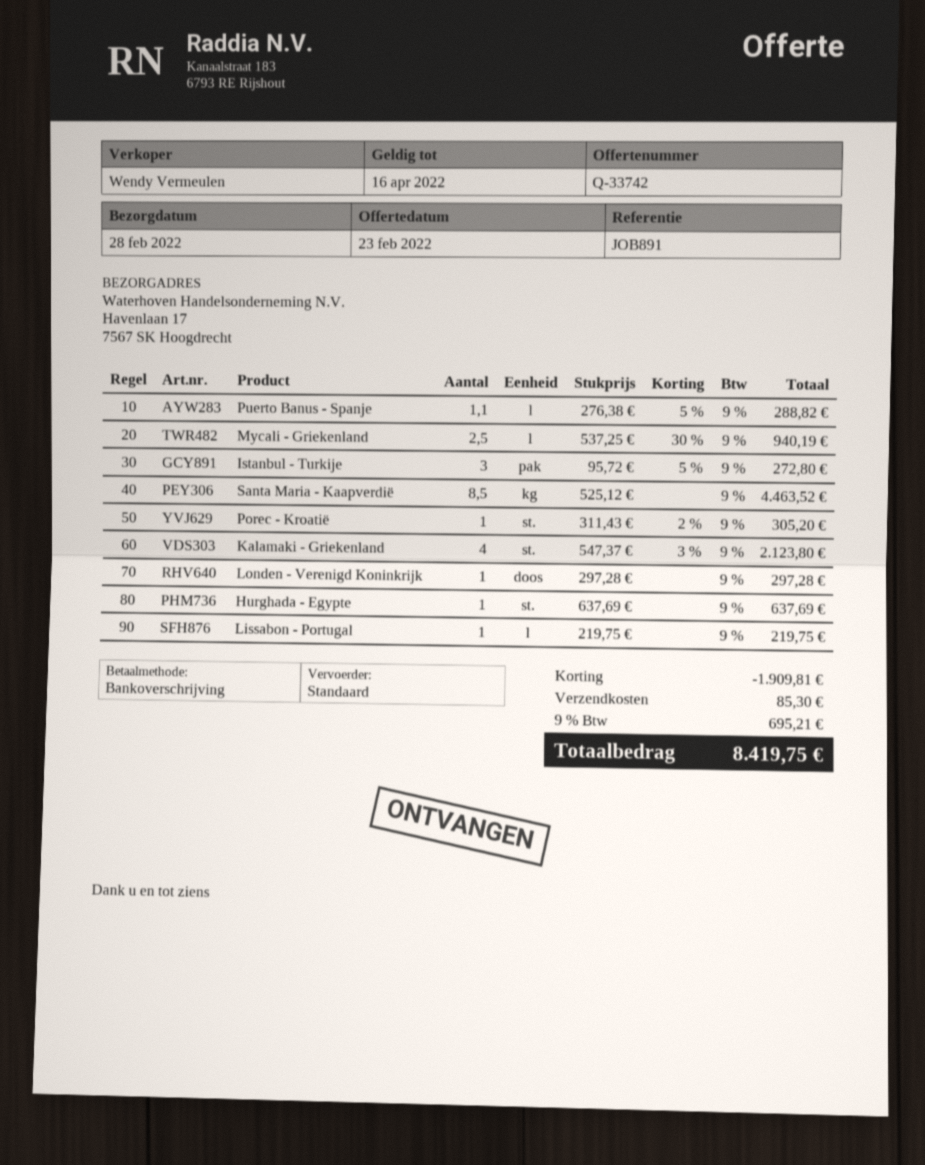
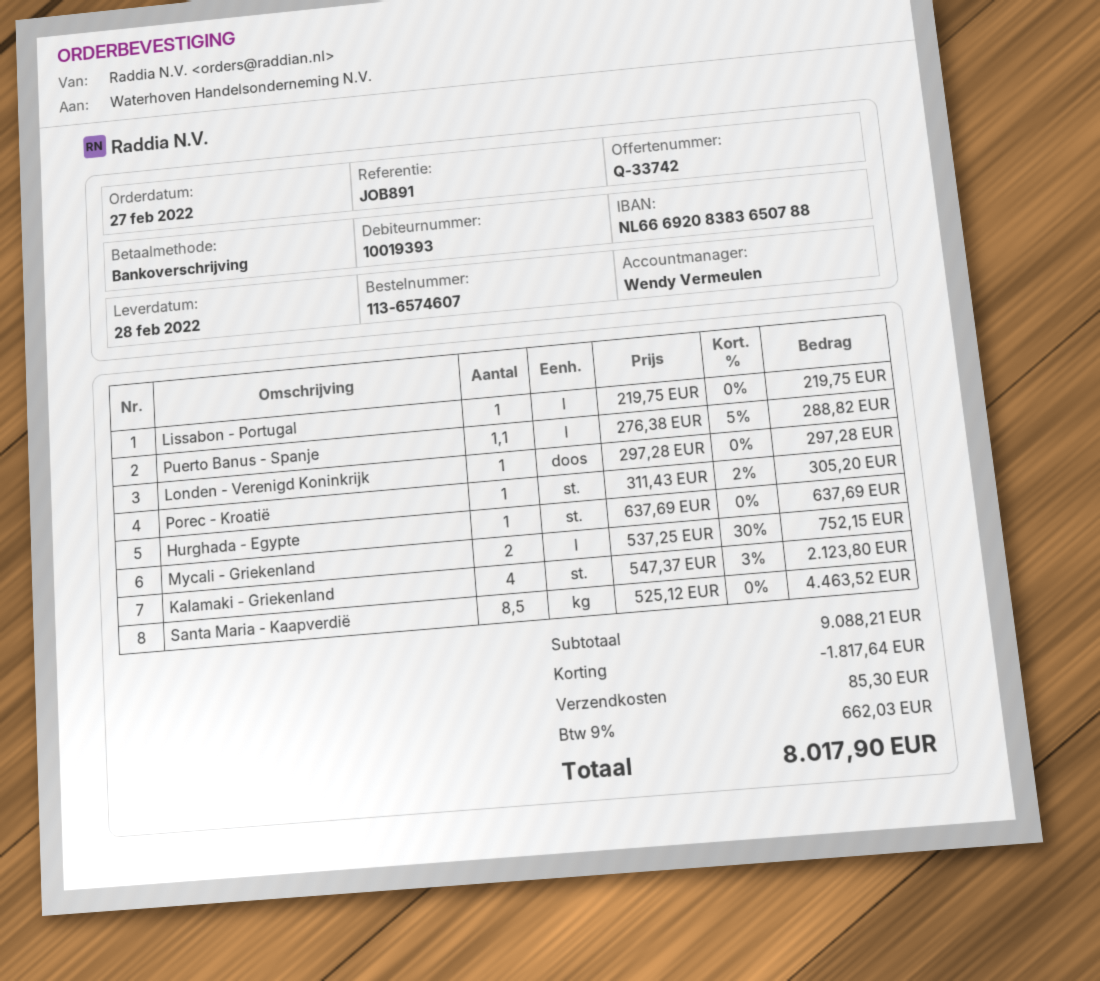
Mycali - Griekenland: 2.5 x 537.25 - 30% = 940.19 -> 2 x 537.25 - 30% = 752.15
Istanbul - Turkije: 3 x 95.72 - 5% = 272.80 -> none
discount: 1909.81 -> 1817.64
tax: 9% = 695.21 -> 9% = 662.03
total: 8419.75 -> 8017.90

